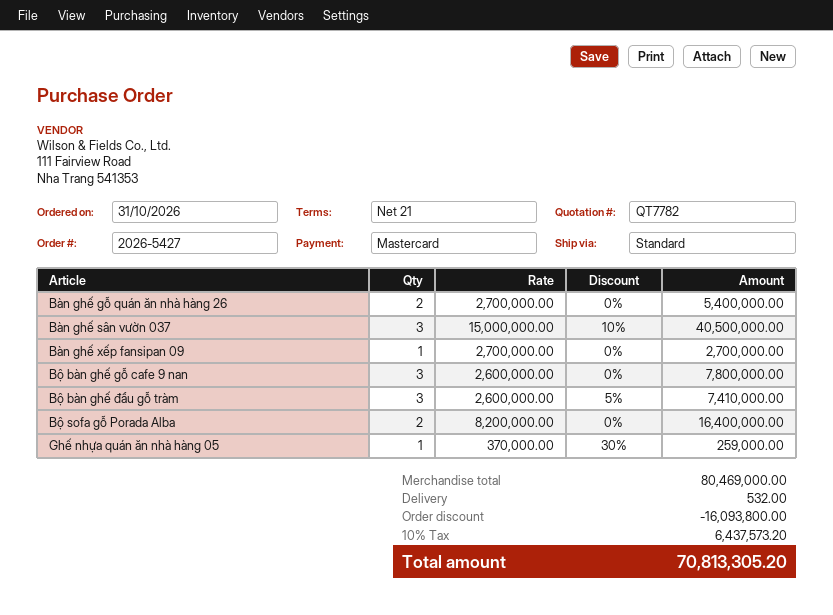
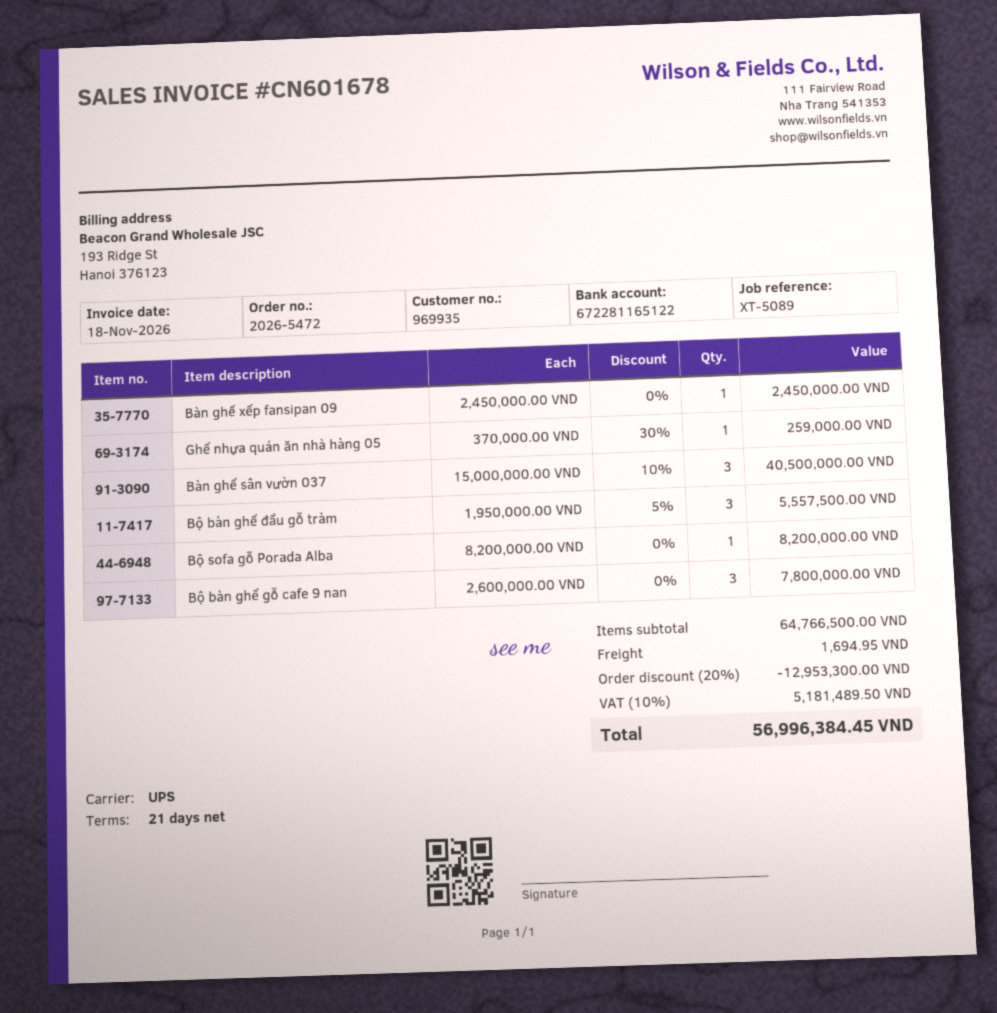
order number: 2026-5427 -> 2026-5472
shipping method: standard -> UPS
Bàn ghế gỗ quán ăn nhà hàng 26: 2 x 2700000.00 = 5400000.00 -> none
Bàn ghế xếp fansipan 09: 1 x 2700000.00 = 2700000.00 -> 1 x 2450000.00 = 2450000.00
Bộ bàn ghế đẩu gỗ tràm: 3 x 2600000.00 - 5% = 7410000.00 -> 3 x 1950000.00 - 5% = 5557500.00
Bộ sofa gỗ Porada Alba: 2 x 8200000.00 = 16400000.00 -> 1 x 8200000.00 = 8200000.00
subtotal: 80469000.00 -> 64766500.00
discount: 16093800.00 -> 12953300.00
shipping: 532.00 -> 1694.95
tax: 10% = 6437573.20 -> 10% = 5181489.50
total: 70813305.20 -> 56996384.45

